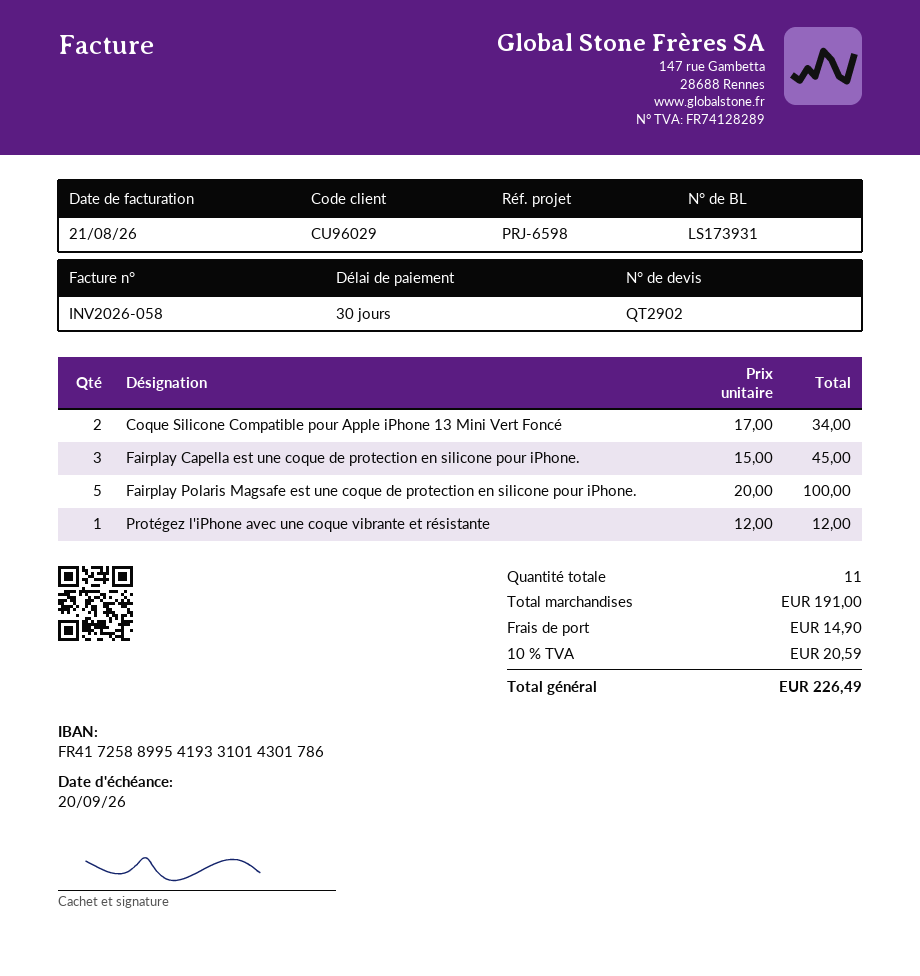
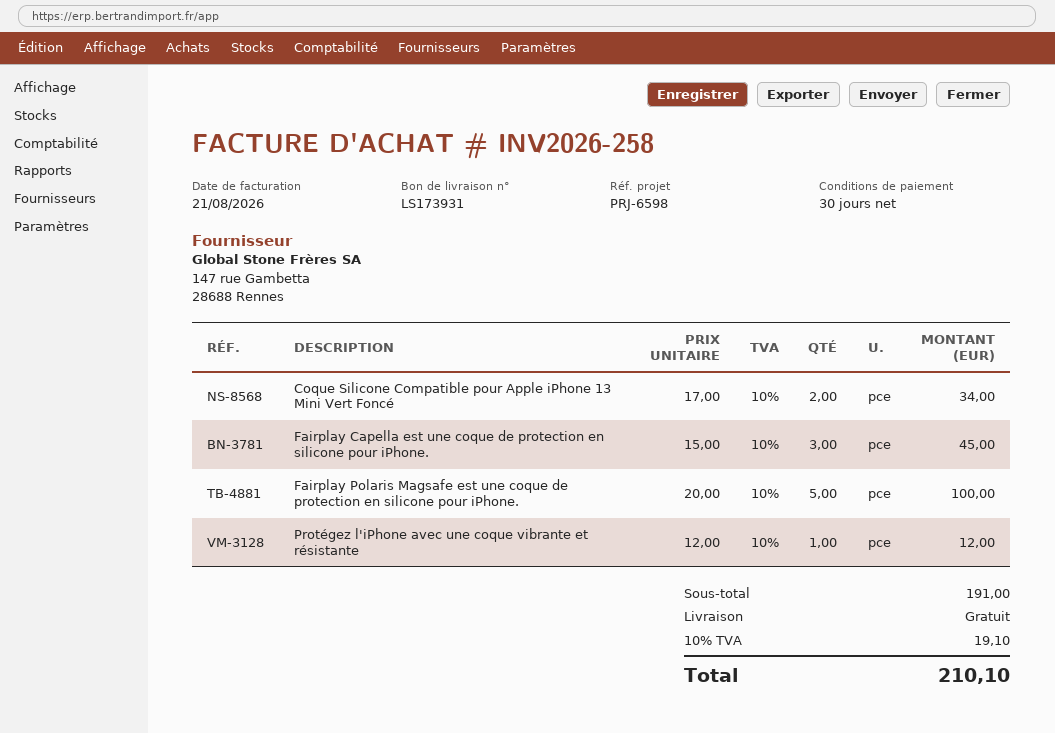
invoice number: INV2026-058 -> INV2026-258
shipping: 14.90 -> 0.00
tax: 10% = 20.59 -> 10% = 19.10
total: 226.49 -> 210.10

